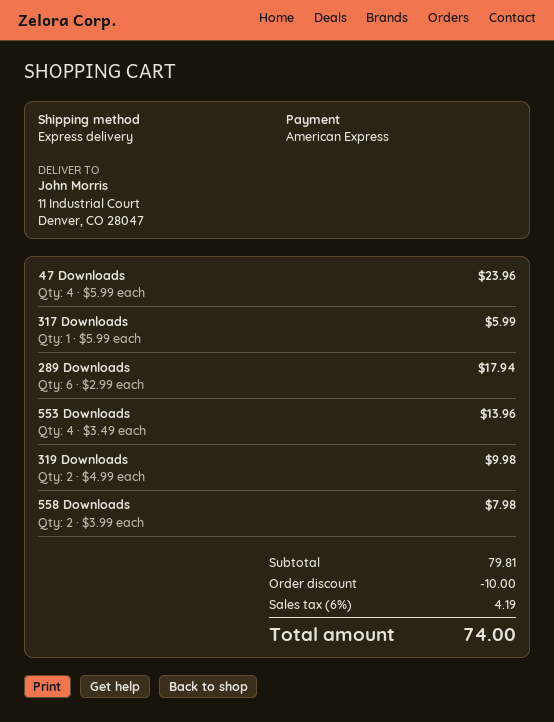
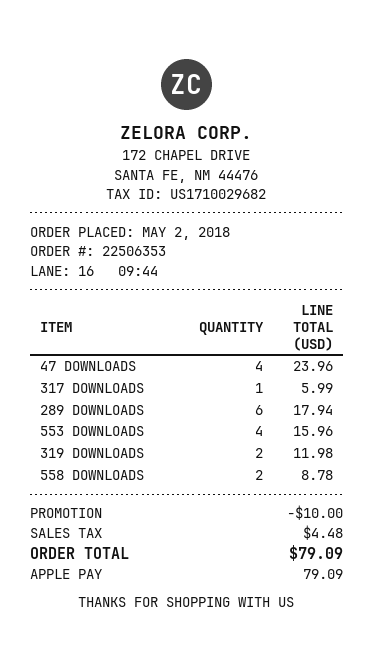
payment method: American Express -> Apple Pay
553 Downloads: 4 for 13.96 -> 4 for 15.96
319 Downloads: 2 for 9.98 -> 2 for 11.98
558 Downloads: 2 for 7.98 -> 2 for 8.78
tax: 4.19 -> 4.48
total: 74.00 -> 79.09

